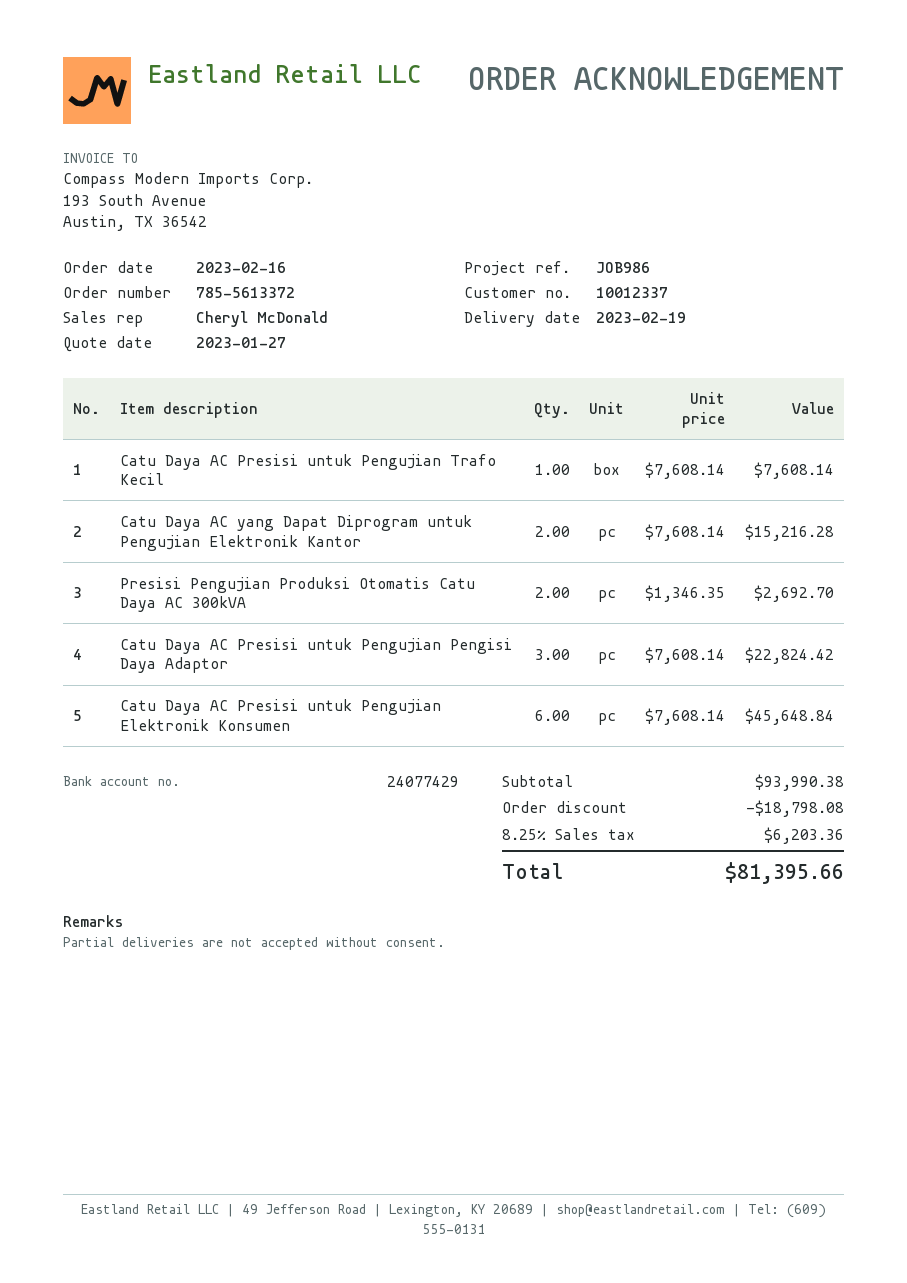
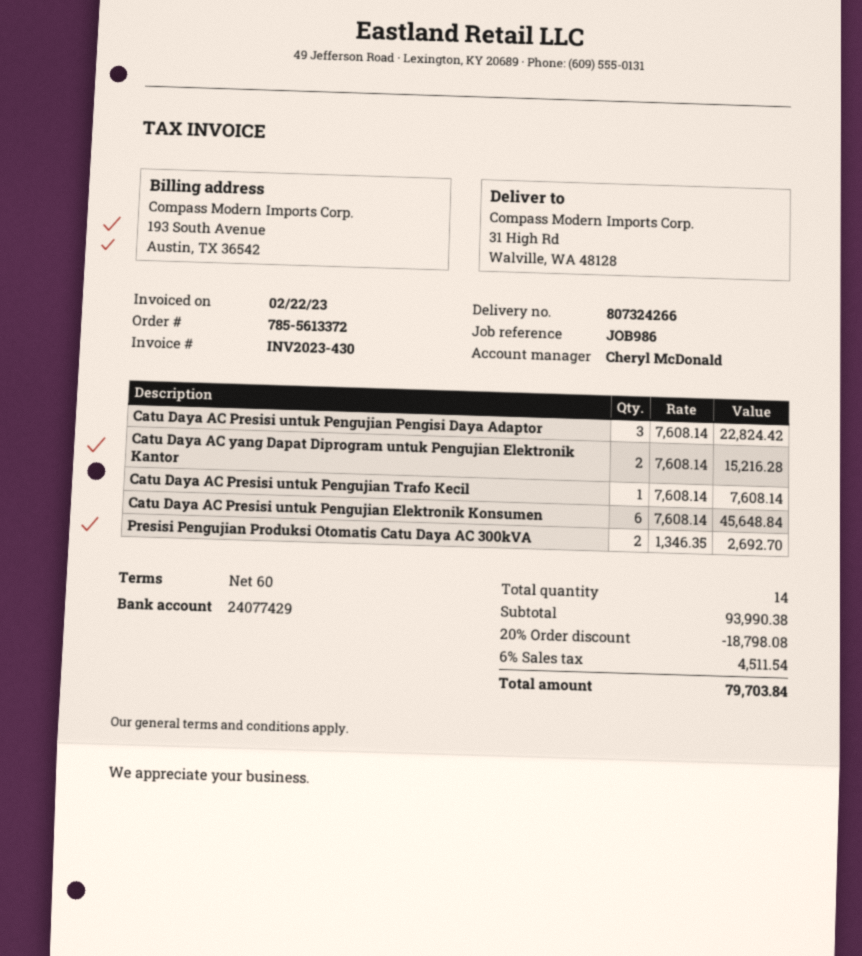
tax: 8.25% = 6203.36 -> 6% = 4511.54
total: 81395.66 -> 79703.84

